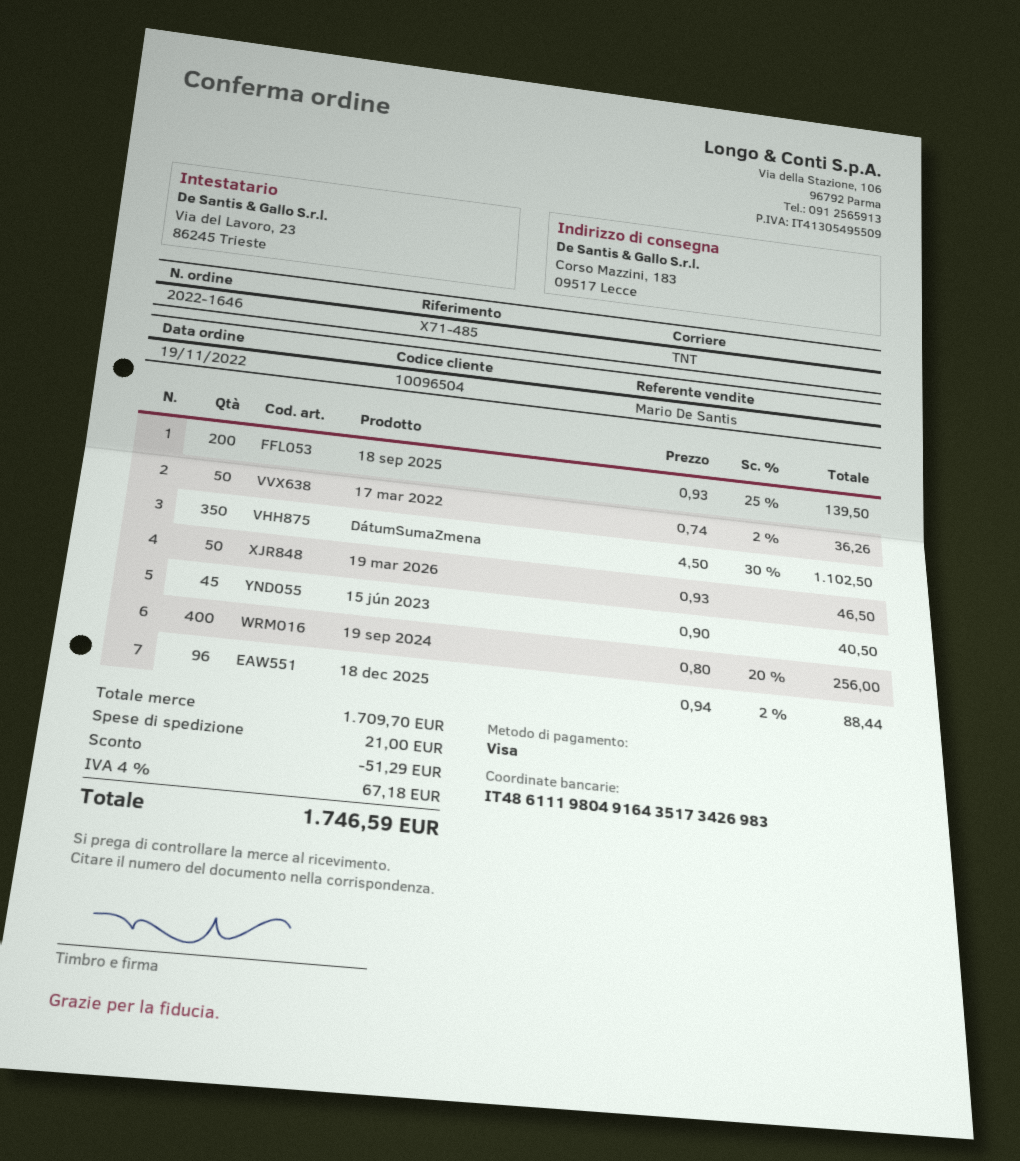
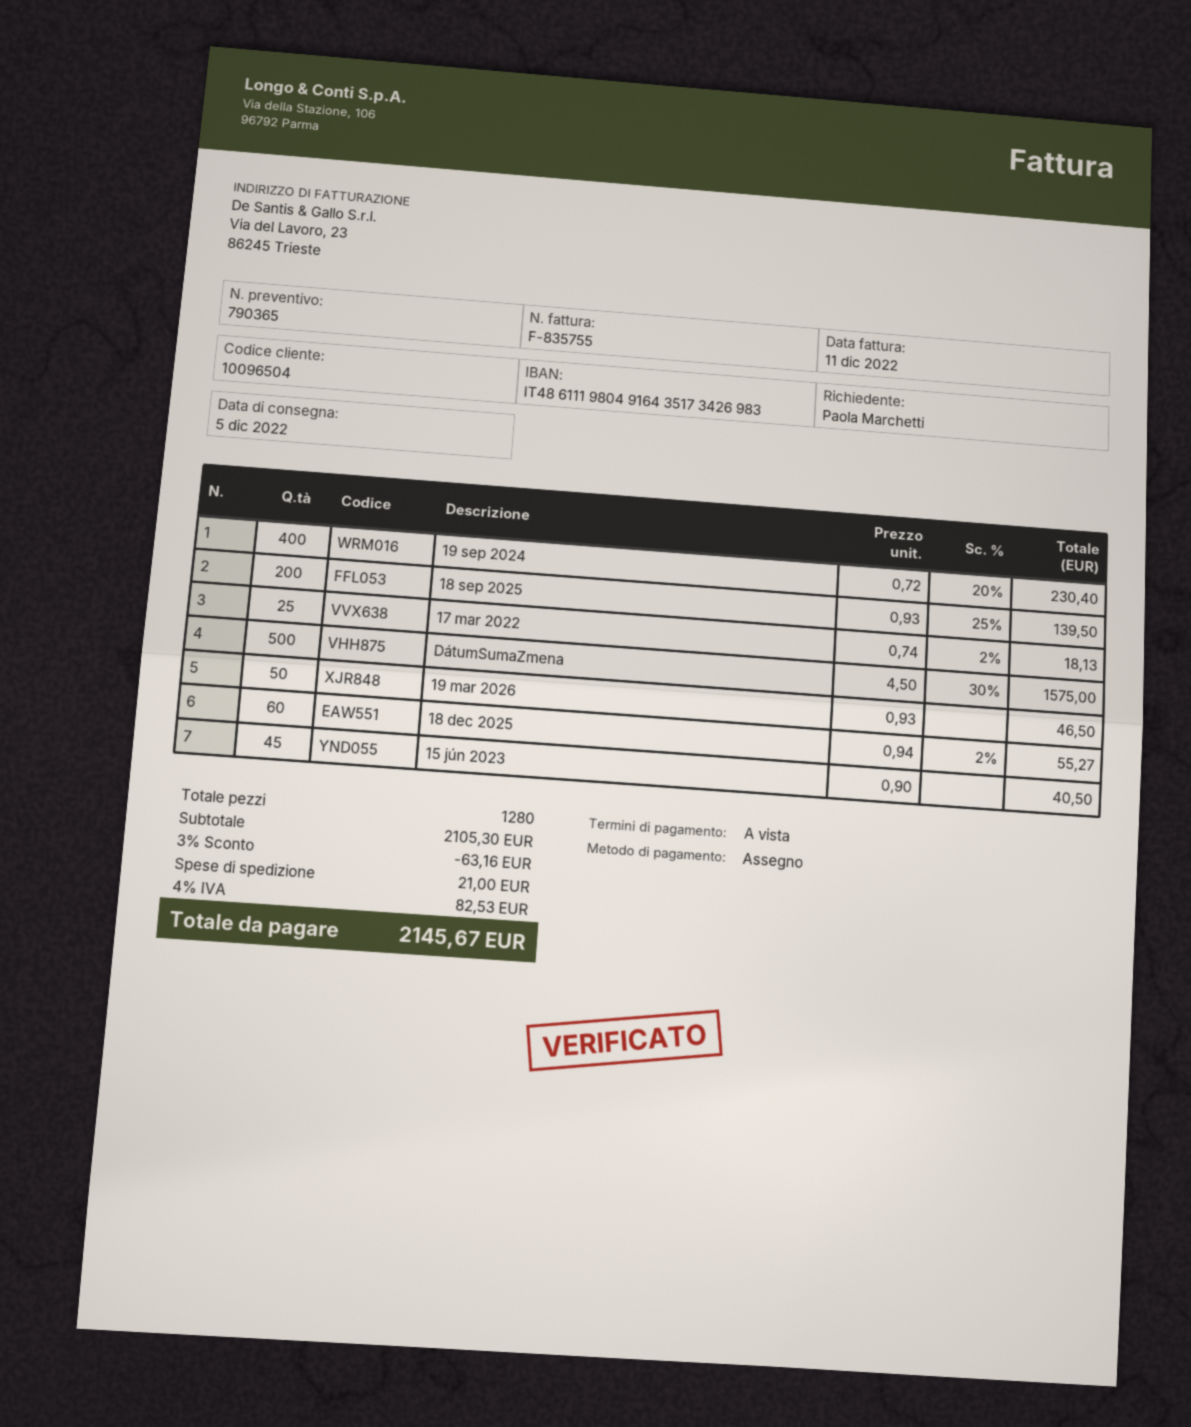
payment method: Visa -> cheque
17 mar 2022: 50 x 0.74 - 2% = 36.26 -> 25 x 0.74 - 2% = 18.13
DátumSumaZmena: 350 x 4.50 - 30% = 1102.50 -> 500 x 4.50 - 30% = 1575.00
19 sep 2024: 400 x 0.80 - 20% = 256.00 -> 400 x 0.72 - 20% = 230.40
18 dec 2025: 96 x 0.94 - 2% = 88.44 -> 60 x 0.94 - 2% = 55.27
subtotal: 1709.70 -> 2105.30
discount: 51.29 -> 63.16
tax: 4% = 67.18 -> 4% = 82.53
total: 1746.59 -> 2145.67

